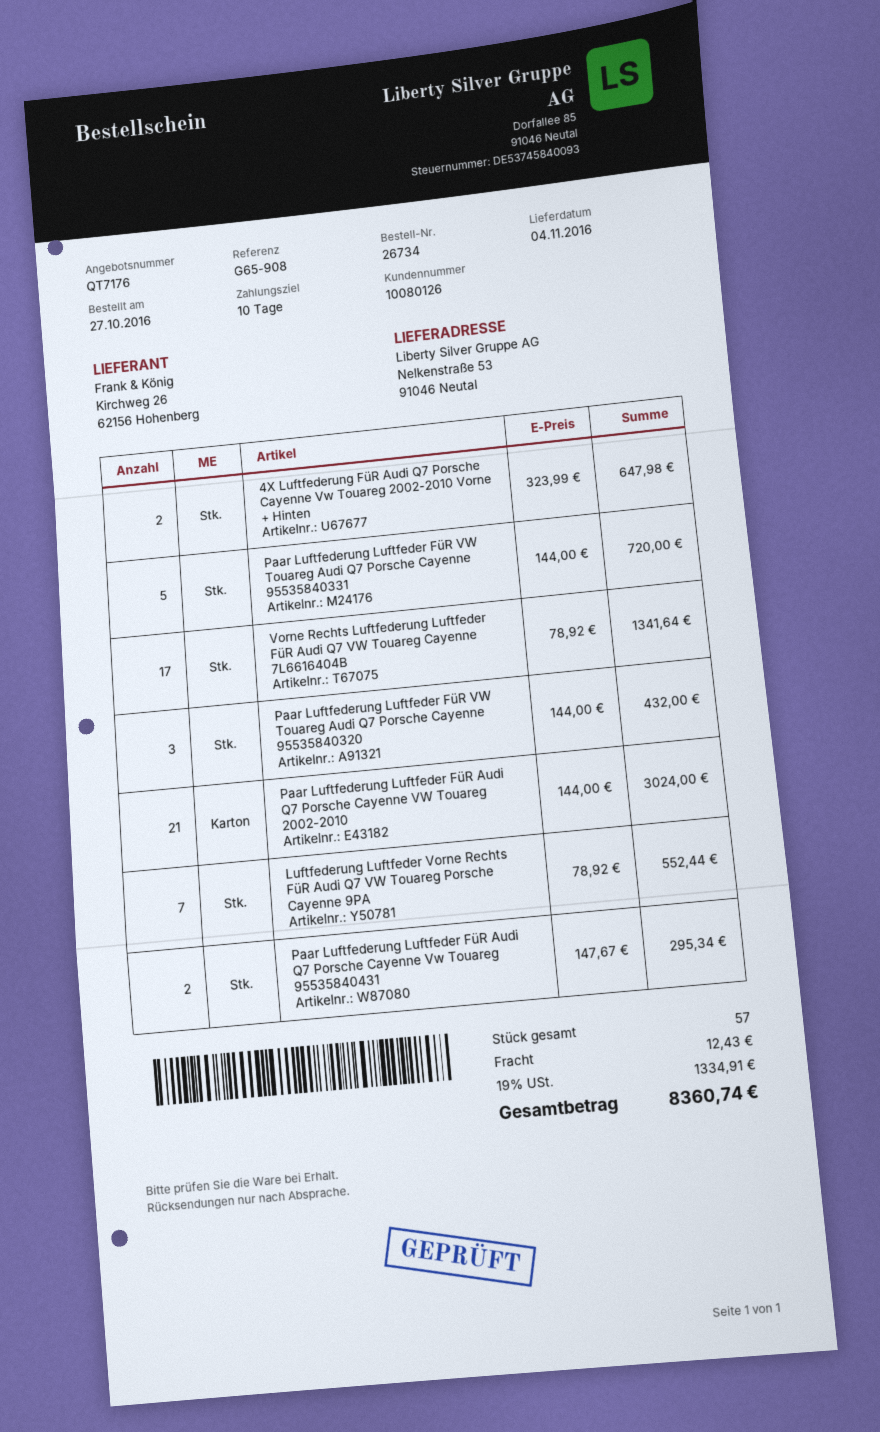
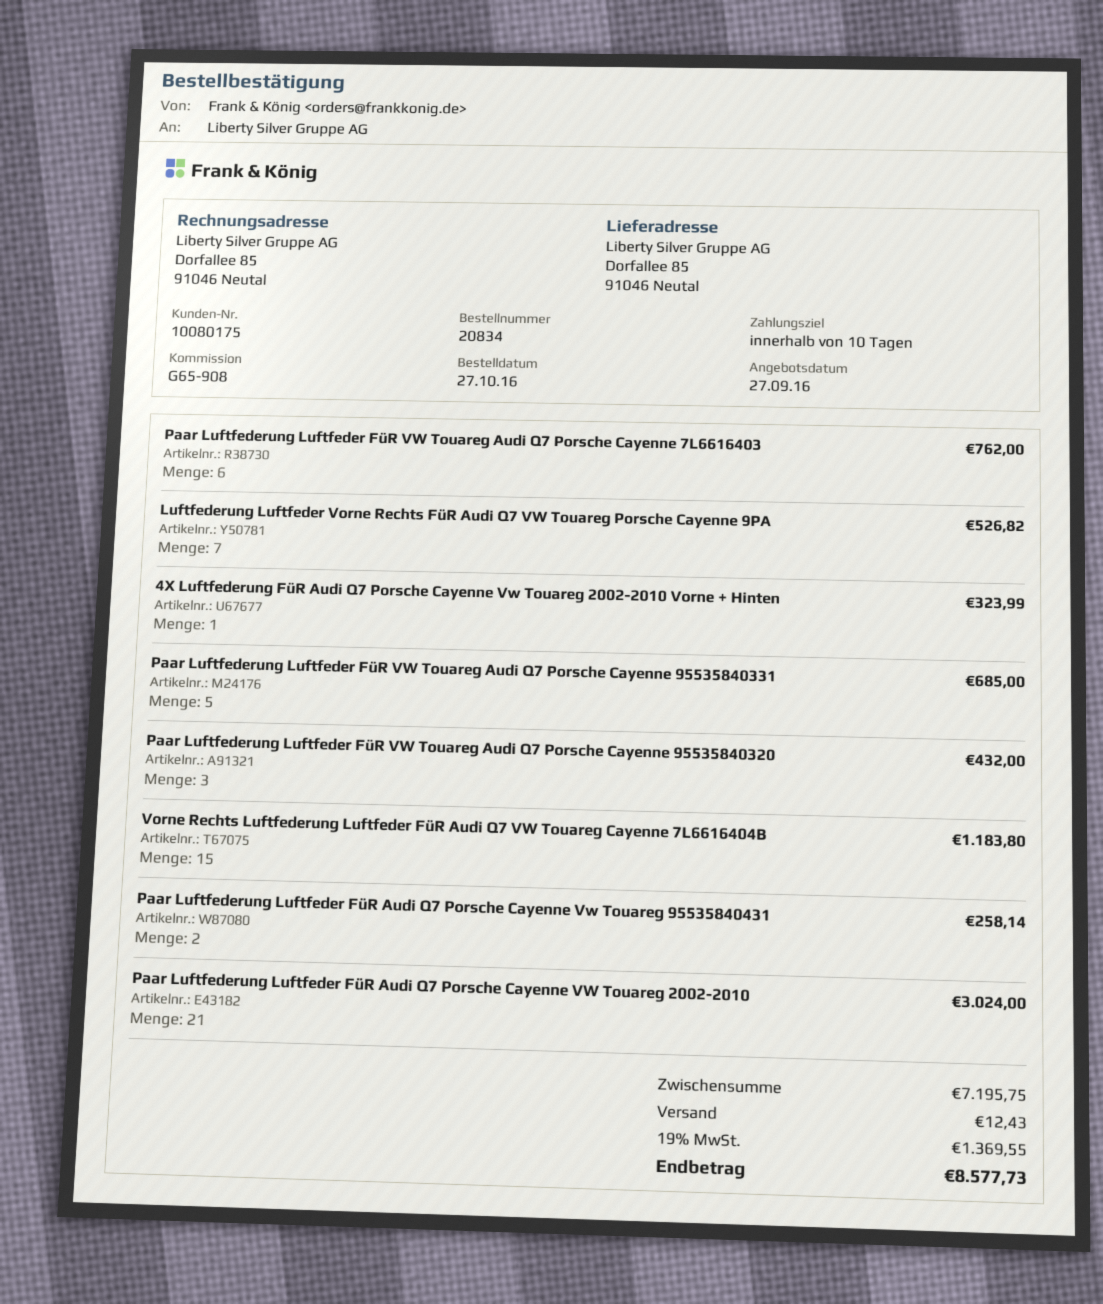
order number: 26734 -> 20834
customer number: 10080126 -> 10080175
ship to: Nelkenstraße 53, 91046 Neutal -> Dorfallee 85, 91046 Neutal
4X Luftfederung FüR Audi Q7 Porsche Cayenne Vw Touareg 2002-2010 Vorne + Hinten: 2 for 647.98 -> 1 for 323.99
Paar Luftfederung Luftfeder FüR VW Touareg Audi Q7 Porsche Cayenne 95535840331: 5 for 720.00 -> 5 for 685.00
Vorne Rechts Luftfederung Luftfeder FüR Audi Q7 VW Touareg Cayenne 7L6616404B: 17 for 1341.64 -> 15 for 1183.80
Luftfederung Luftfeder Vorne Rechts FüR Audi Q7 VW Touareg Porsche Cayenne 9PA: 7 for 552.44 -> 7 for 526.82
Paar Luftfederung Luftfeder FüR Audi Q7 Porsche Cayenne Vw Touareg 95535840431: 2 for 295.34 -> 2 for 258.14
Paar Luftfederung Luftfeder FüR VW Touareg Audi Q7 Porsche Cayenne 7L6616403: none -> 6 for 762.00
tax: 19% = 1334.91 -> 19% = 1369.55
total: 8360.74 -> 8577.73

